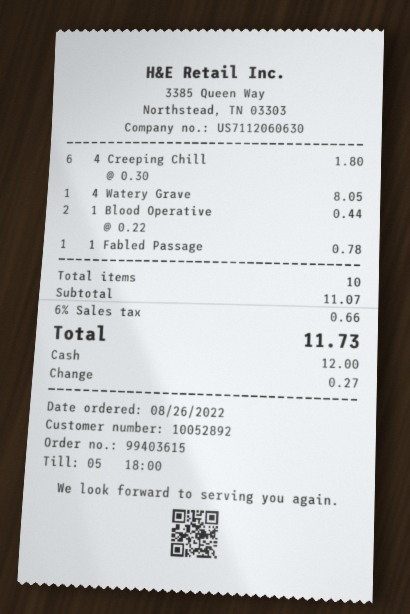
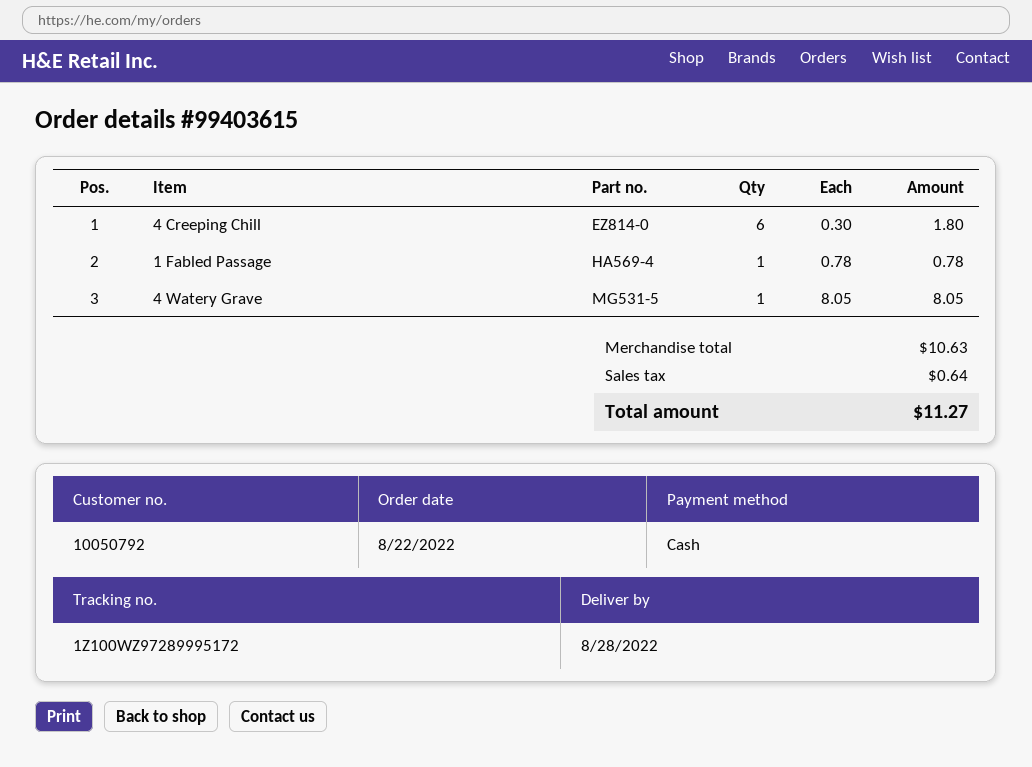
order date: 2022-08-26 -> 2022-08-22
customer number: 10052892 -> 10050792
1 Blood Operative: 2 x 0.22 = 0.44 -> none
subtotal: 11.07 -> 10.63
tax: 0.66 -> 0.64
total: 11.73 -> 11.27

